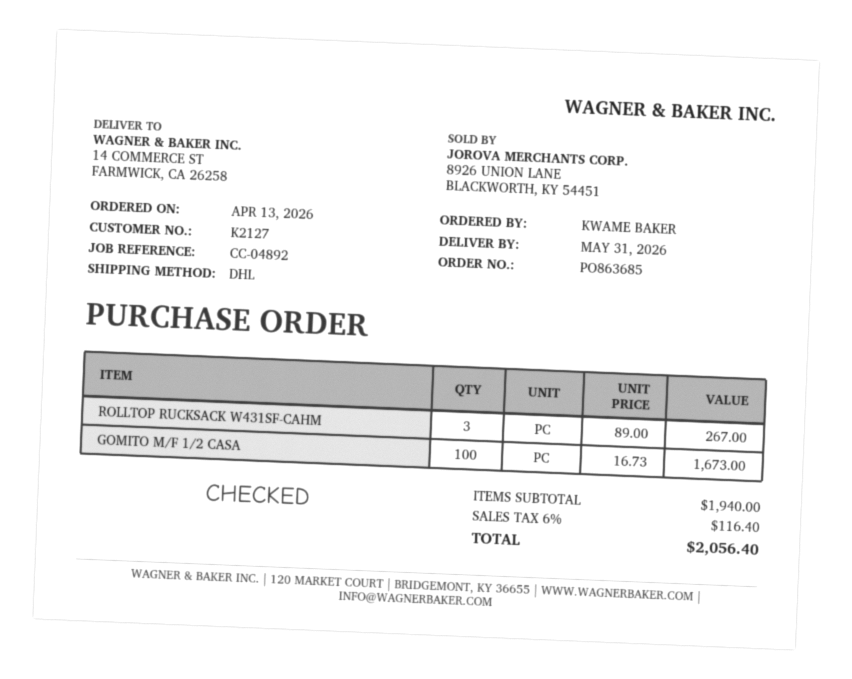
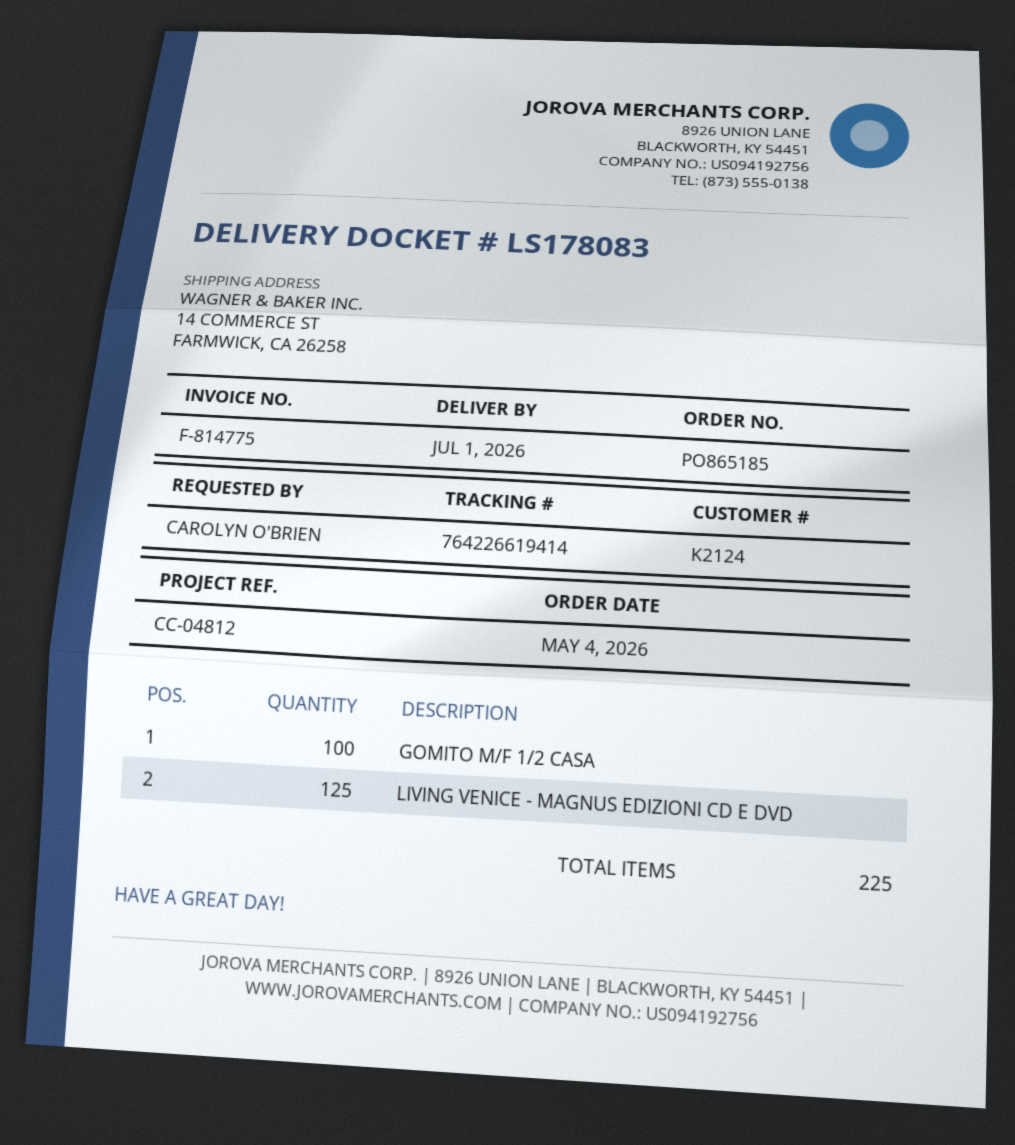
order number: PO863685 -> PO865185
order date: 2026-04-13 -> 2026-05-04
delivery date: 2026-05-31 -> 2026-07-01
customer number: K2127 -> K2124
reference: CC-04892 -> CC-04812
ordered by: KWAME BAKER -> CAROLYN O'BRIEN
ROLLTOP RUCKSACK W431SF-CAHM: 3 -> none
LIVING VENICE - MAGNUS EDIZIONI CD E DVD: none -> 125

